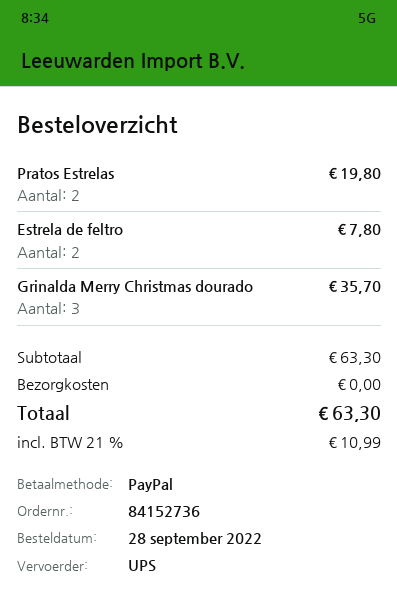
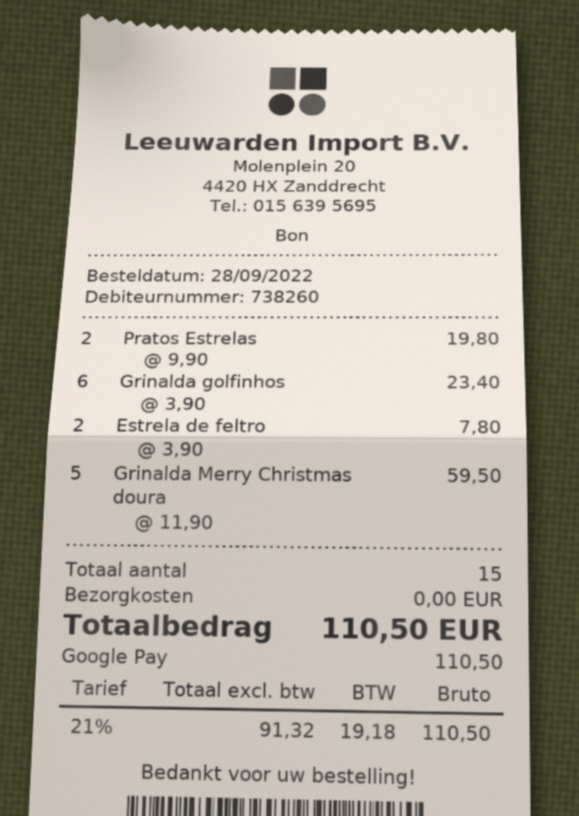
payment method: PayPal -> Google Pay
Grinalda Merry Christmas dourado: 3 for 35.70 -> 5 for 59.50
Grinalda golfinhos: none -> 6 for 23.40
tax: 21% = 10.99 -> 21% = 19.18
total: 63.30 -> 110.50

